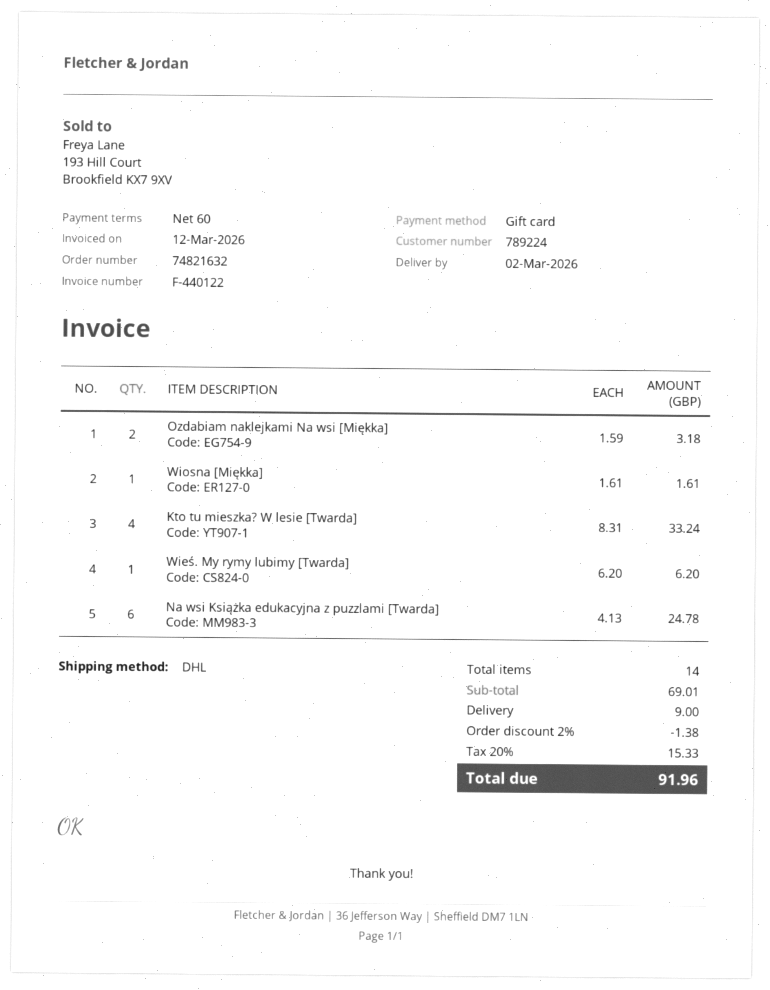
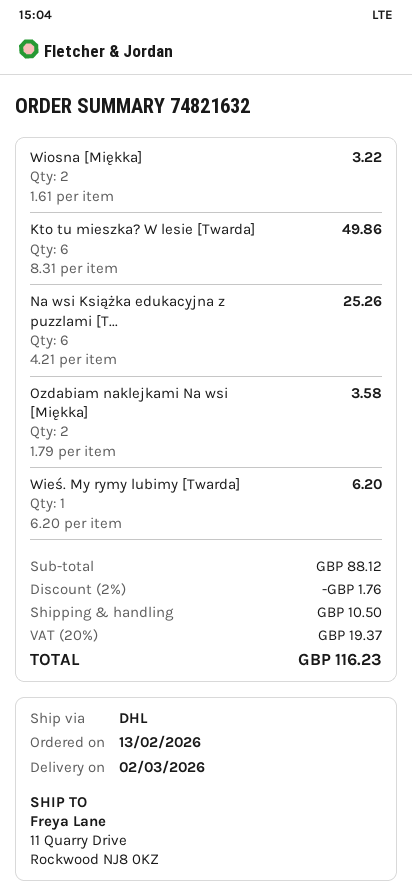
Ozdabiam naklejkami Na wsi [Miękka]: 2 x 1.59 = 3.18 -> 2 x 1.79 = 3.58
Wiosna [Miękka]: 1 x 1.61 = 1.61 -> 2 x 1.61 = 3.22
Kto tu mieszka? W lesie [Twarda]: 4 x 8.31 = 33.24 -> 6 x 8.31 = 49.86
Na wsi Książka edukacyjna z puzzlami [Twarda]: 6 x 4.13 = 24.78 -> 6 x 4.21 = 25.26
subtotal: 69.01 -> 88.12
discount: 2% = 1.38 -> 2% = 1.76
shipping: 9.00 -> 10.50
tax: 20% = 15.33 -> 20% = 19.37
total: 91.96 -> 116.23

